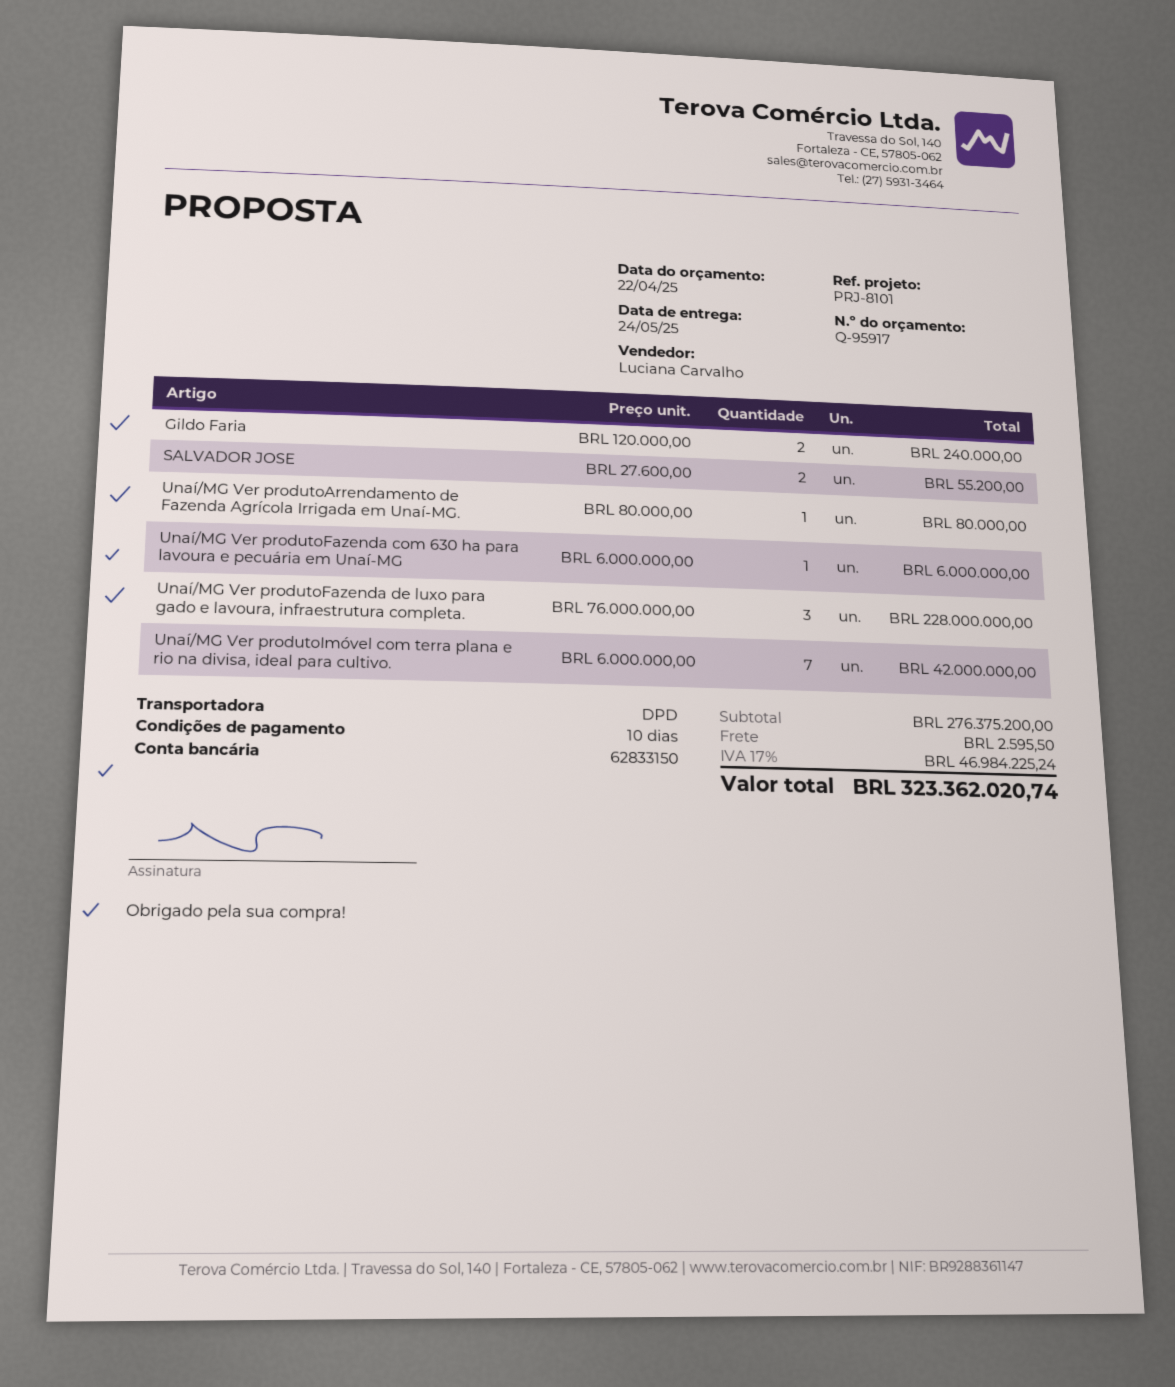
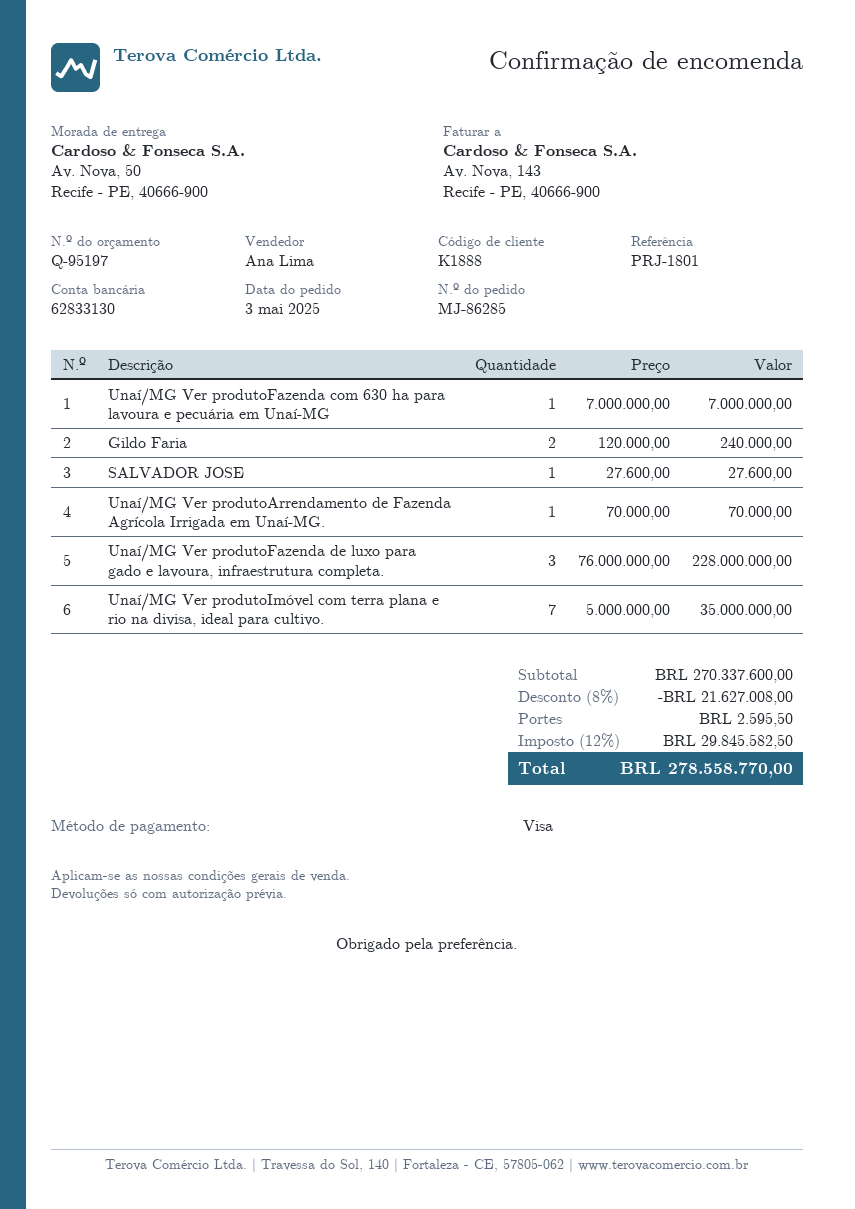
quote number: Q-95917 -> Q-95197
reference: PRJ-8101 -> PRJ-1801
sales rep: Luciana Carvalho -> Ana Lima
bank account: 62833150 -> 62833130
SALVADOR JOSE: 2 x 27600.00 = 55200.00 -> 1 x 27600.00 = 27600.00
Unaí/MG Ver produtoArrendamento de Fazenda Agrícola Irrigada em Unaí-MG.: 1 x 80000.00 = 80000.00 -> 1 x 70000.00 = 70000.00
Unaí/MG Ver produtoFazenda com 630 ha para lavoura e pecuária em Unaí-MG: 1 x 6000000.00 = 6000000.00 -> 1 x 7000000.00 = 7000000.00
Unaí/MG Ver produtoImóvel com terra plana e rio na divisa, ideal para cultivo.: 7 x 6000000.00 = 42000000.00 -> 7 x 5000000.00 = 35000000.00
subtotal: 276375200.00 -> 270337600.00
discount: none -> 8% = 21627008.00
tax: 17% = 46984225.24 -> 12% = 29845582.50
total: 323362020.74 -> 278558770.00

